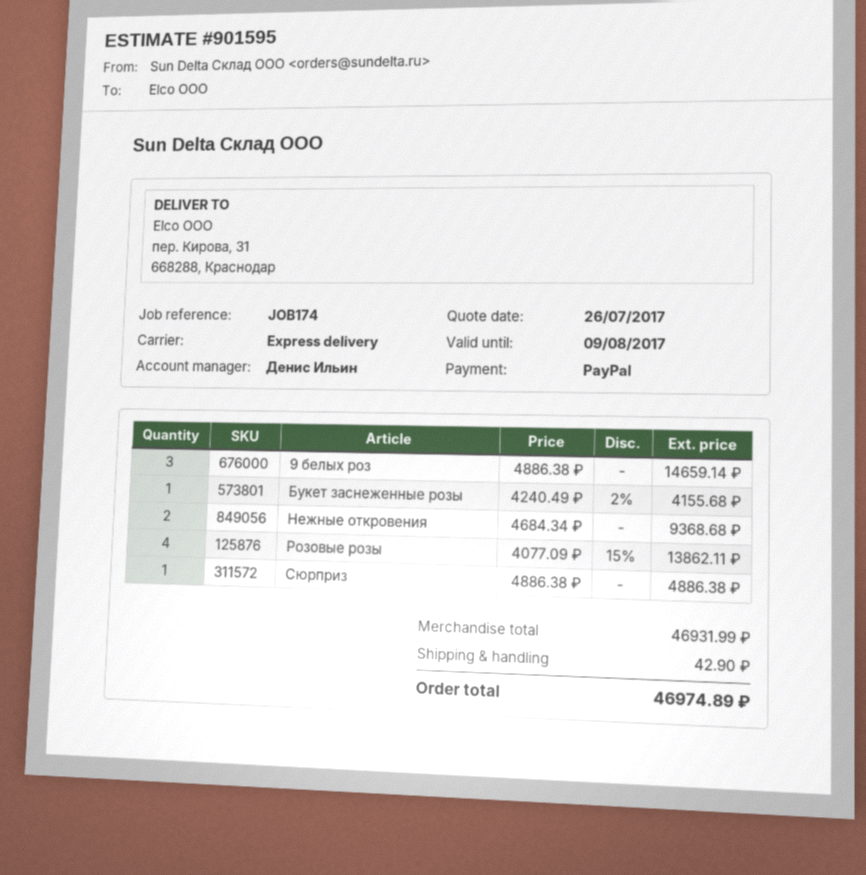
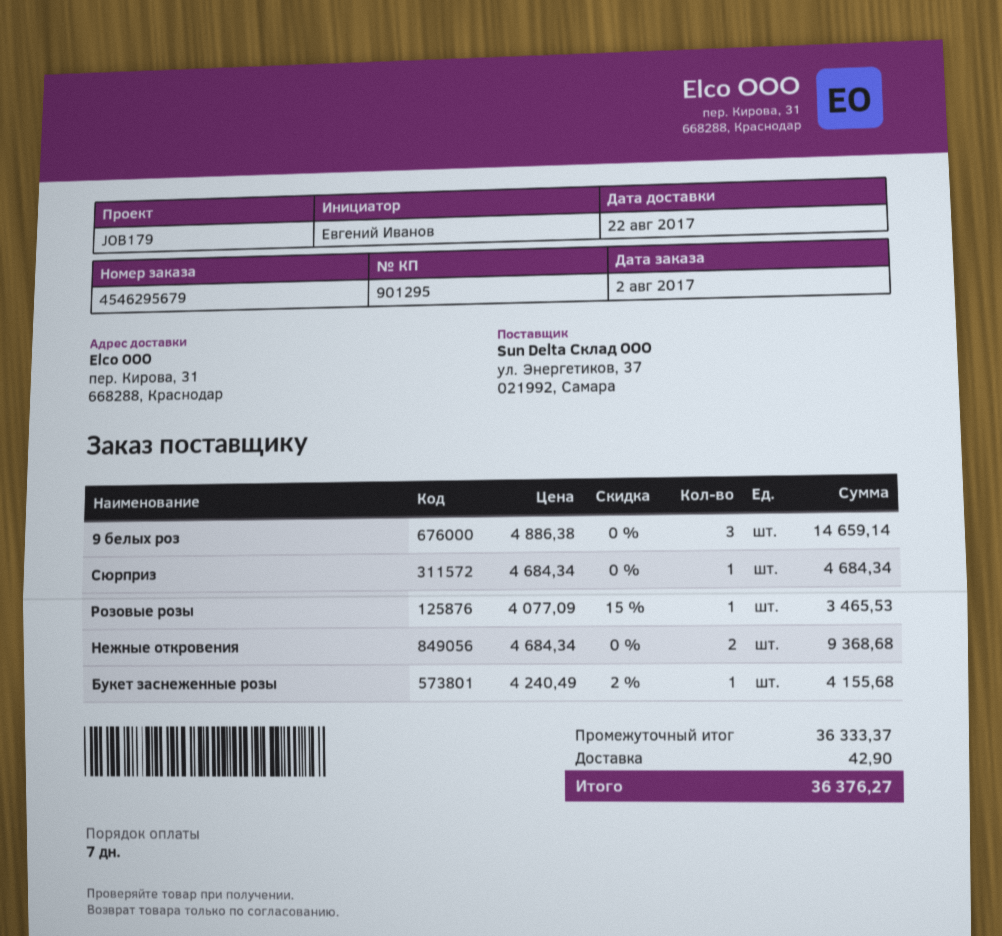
quote number: 901595 -> 901295
reference: JOB174 -> JOB179
Розовые розы: 4 x 4077.09 - 15% = 13862.11 -> 1 x 4077.09 - 15% = 3465.53
Сюрприз: 1 x 4886.38 = 4886.38 -> 1 x 4684.34 = 4684.34
subtotal: 46931.99 -> 36333.37
total: 46974.89 -> 36376.27

